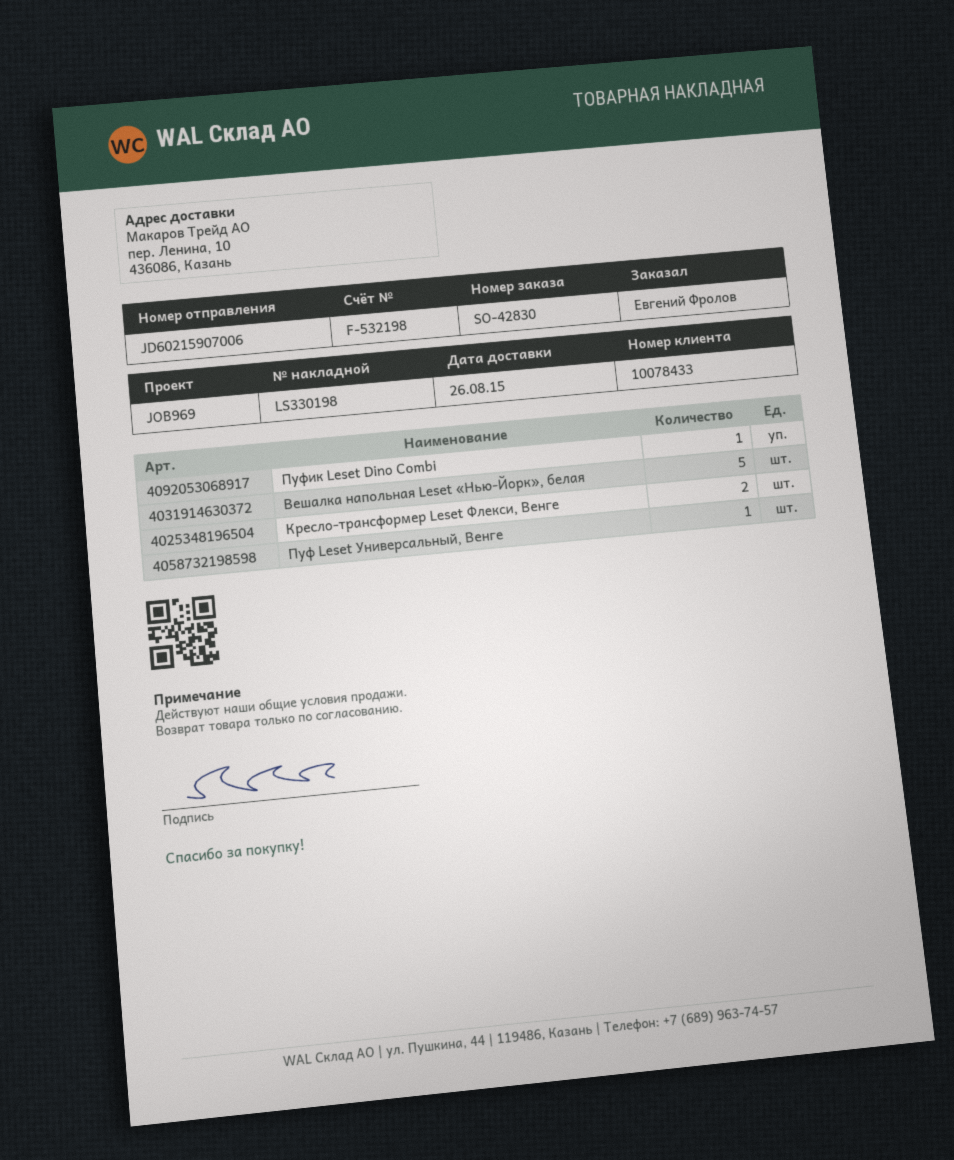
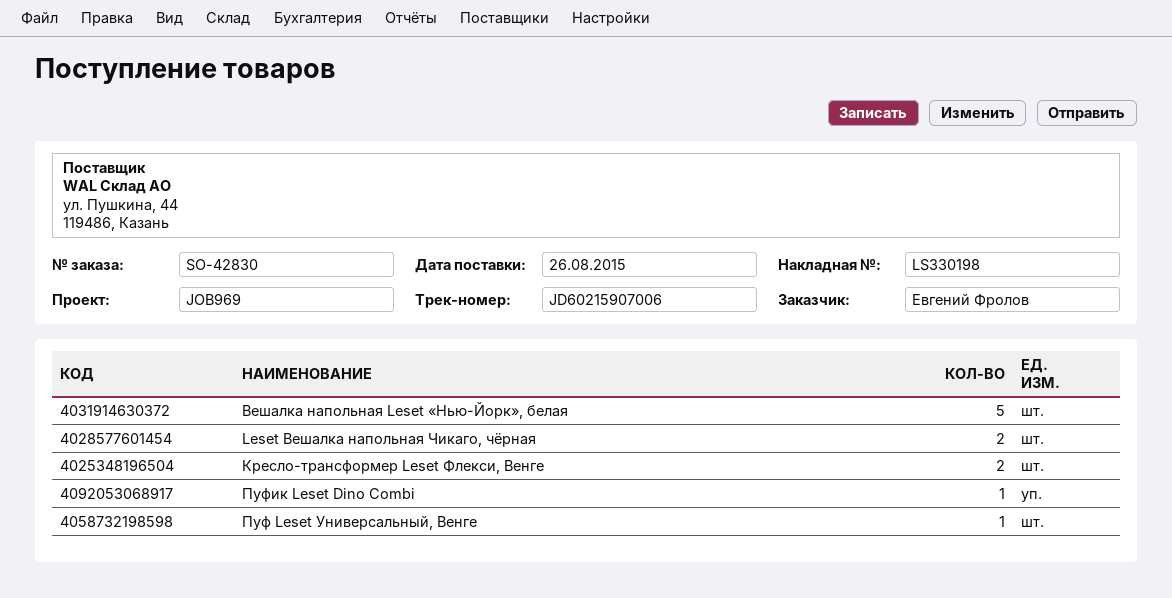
Leset Вешалка напольная Чикаго, чёрная: none -> 2

